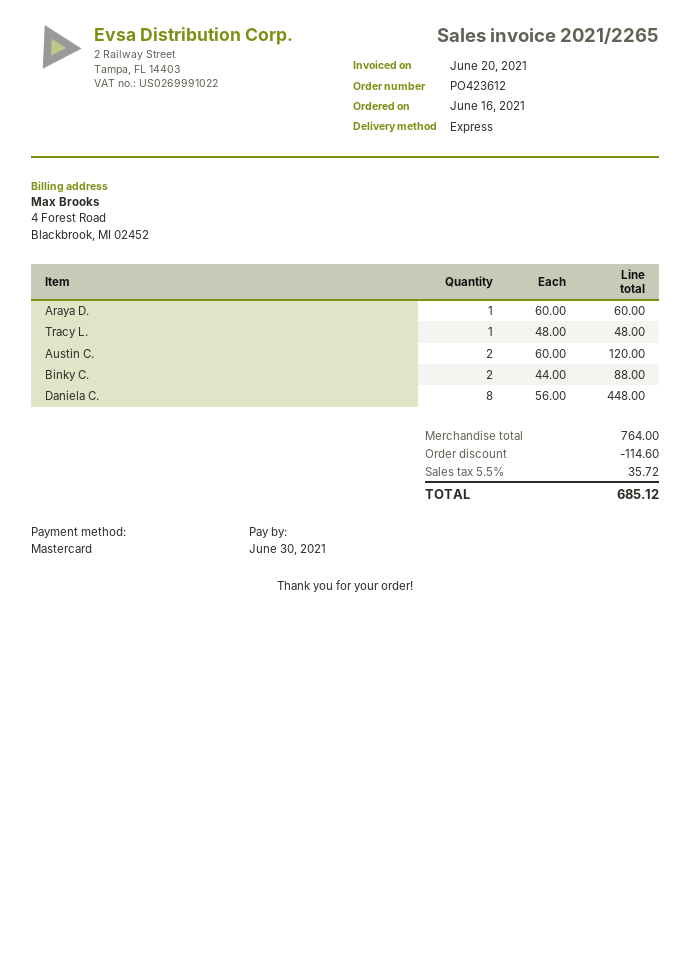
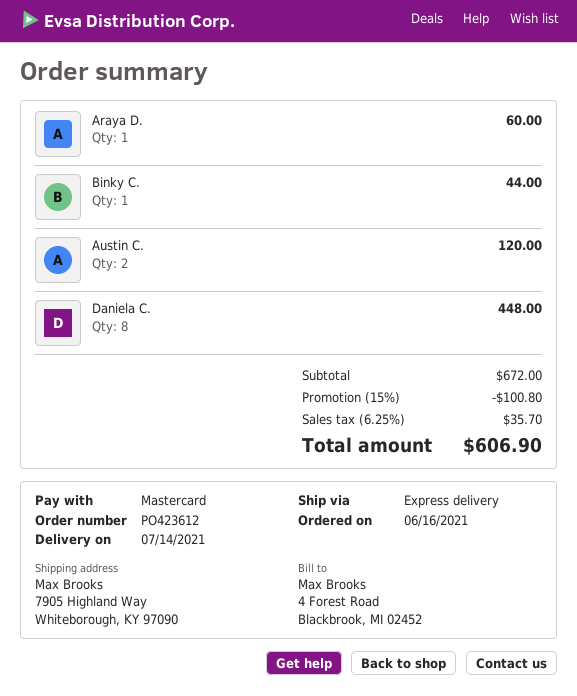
Tracy L.: 1 for 48.00 -> none
Binky C.: 2 for 88.00 -> 1 for 44.00
subtotal: 764.00 -> 672.00
discount: 114.60 -> 100.80
tax: 5.5% = 35.72 -> 6.25% = 35.70
total: 685.12 -> 606.90

